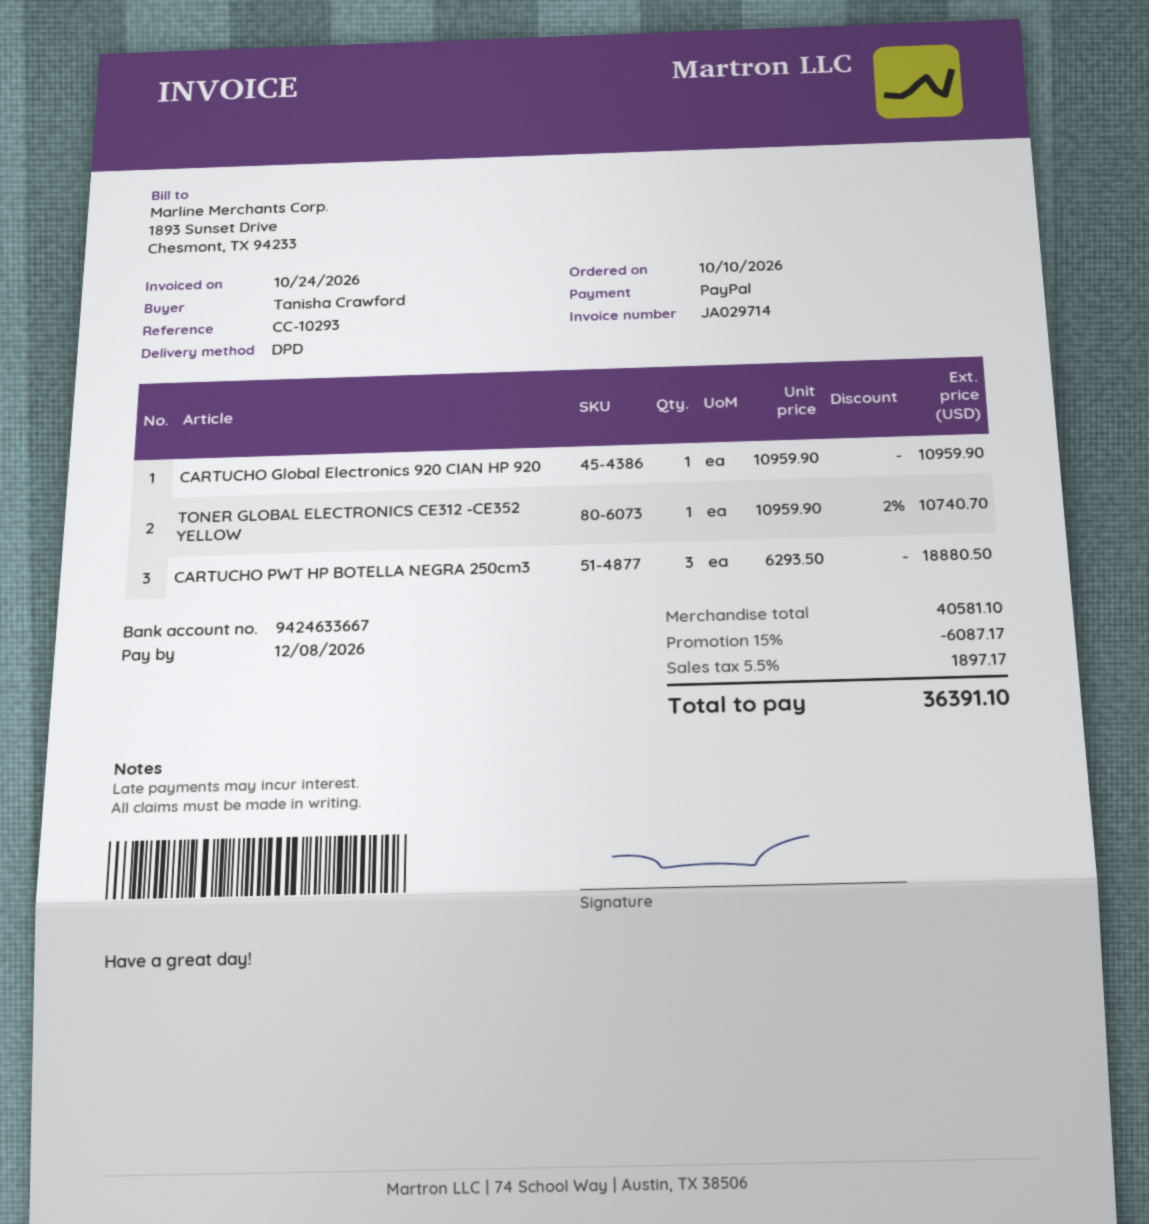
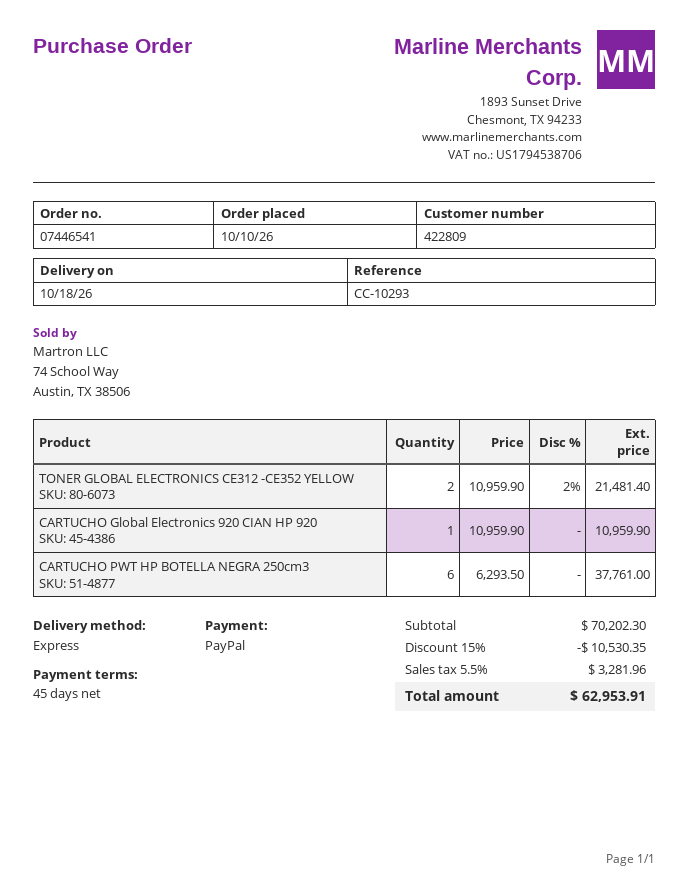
shipping method: DPD -> express
TONER GLOBAL ELECTRONICS CE312 -CE352 YELLOW: 1 x 10959.90 - 2% = 10740.70 -> 2 x 10959.90 - 2% = 21481.40
CARTUCHO PWT HP BOTELLA NEGRA 250cm3: 3 x 6293.50 = 18880.50 -> 6 x 6293.50 = 37761.00
subtotal: 40581.10 -> 70202.30
discount: 15% = 6087.17 -> 15% = 10530.35
tax: 5.5% = 1897.17 -> 5.5% = 3281.96
total: 36391.10 -> 62953.91

